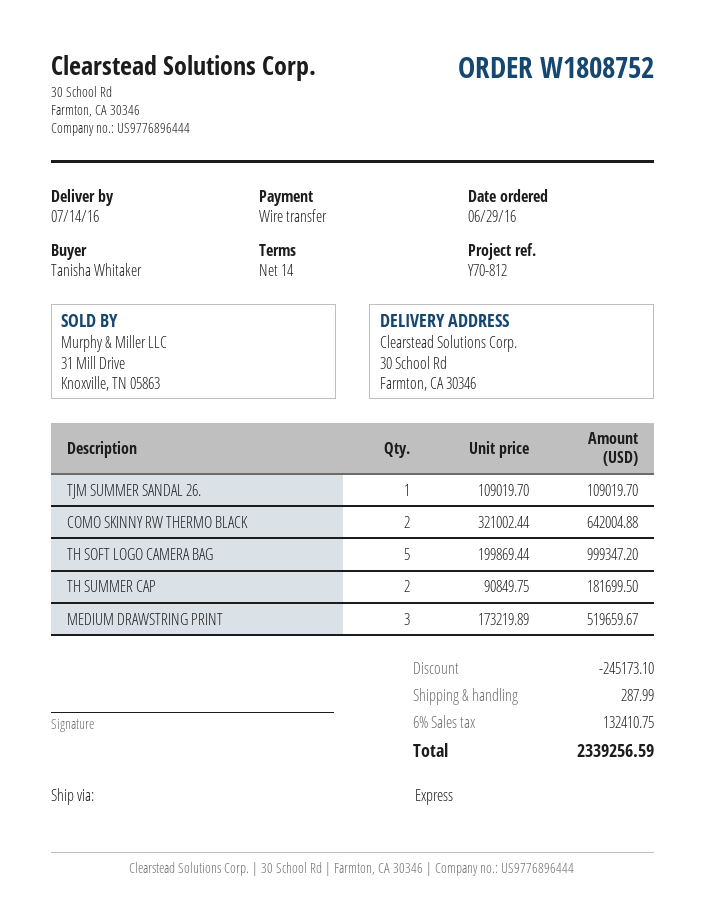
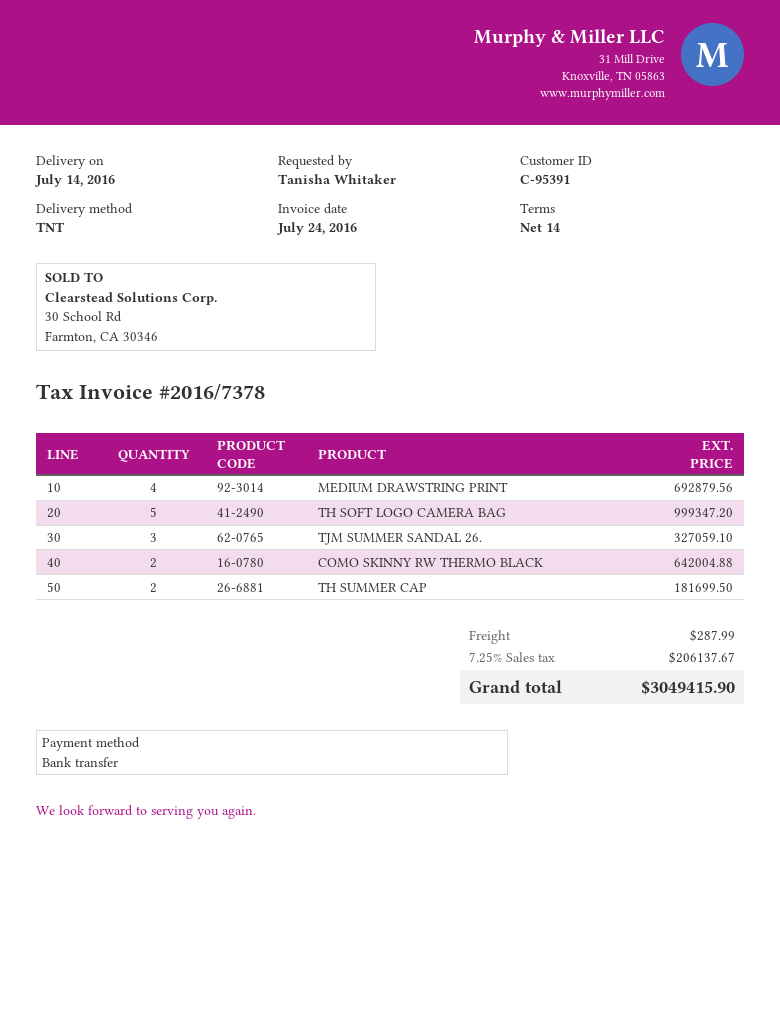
shipping method: express -> TNT
TJM SUMMER SANDAL 26.: 1 for 109019.70 -> 3 for 327059.10
MEDIUM DRAWSTRING PRINT: 3 for 519659.67 -> 4 for 692879.56
discount: 245173.10 -> none
tax: 6% = 132410.75 -> 7.25% = 206137.67
total: 2339256.59 -> 3049415.90

